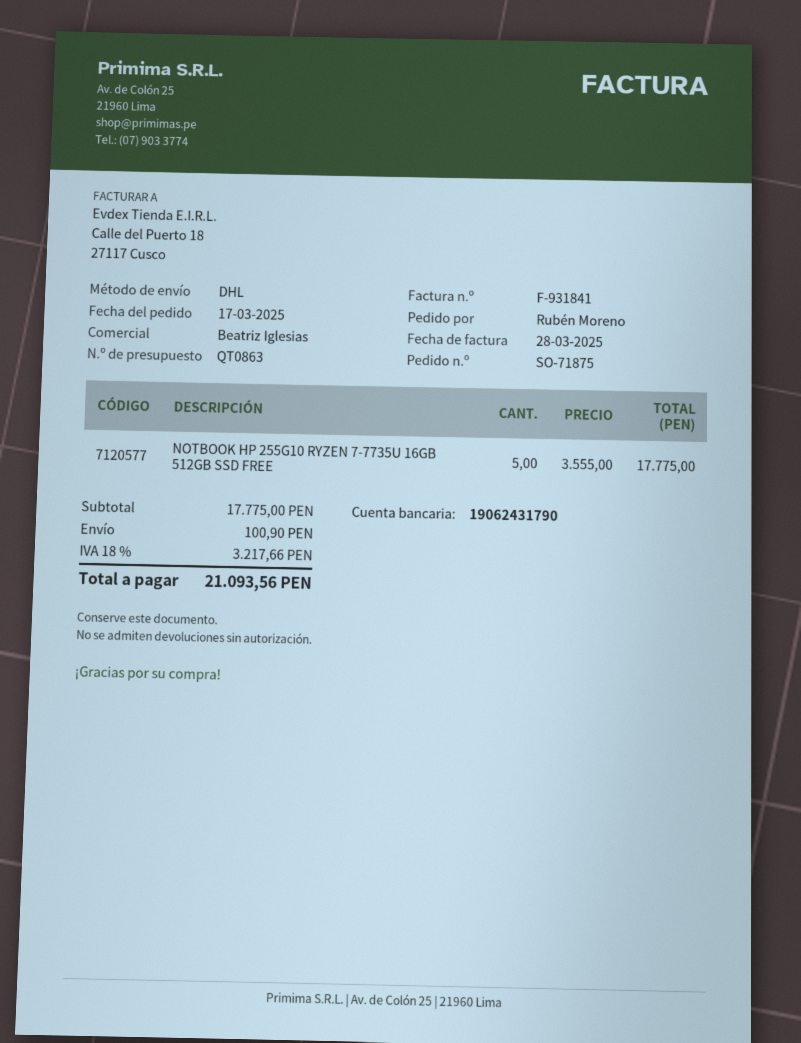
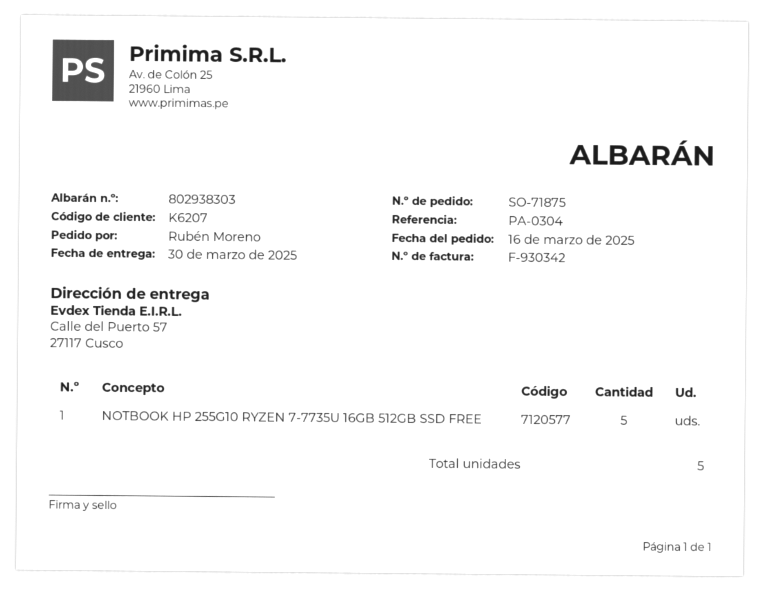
order date: 2025-03-17 -> 2025-03-16
invoice number: F-931841 -> F-930342

